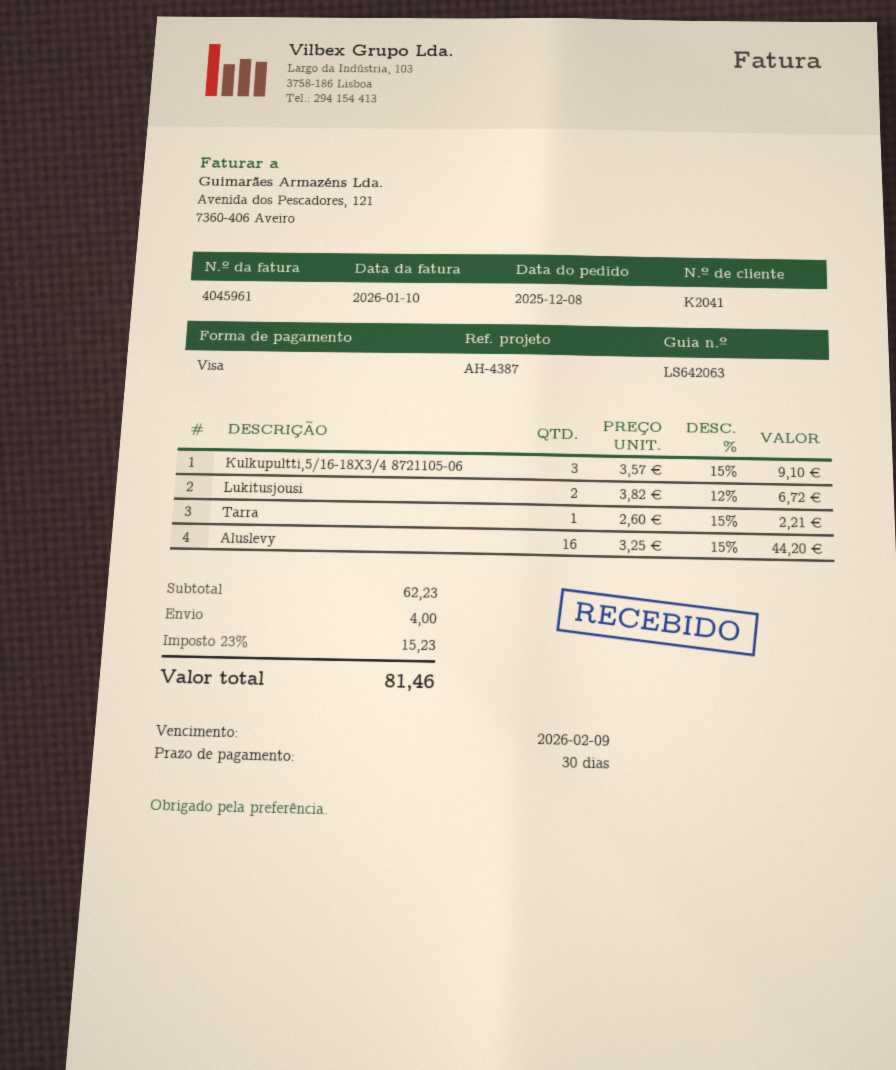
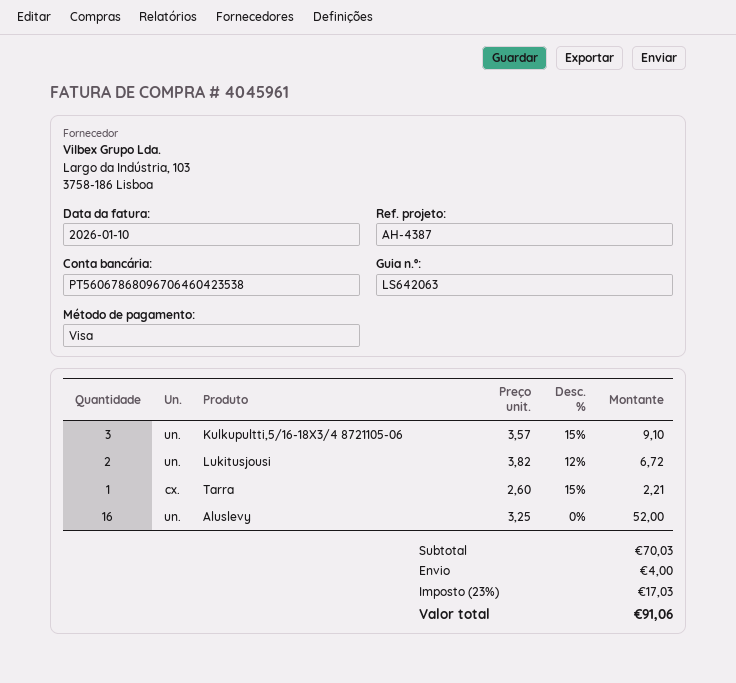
Aluslevy: 16 x 3.25 - 15% = 44.20 -> 16 x 3.25 = 52.00
subtotal: 62.23 -> 70.03
tax: 23% = 15.23 -> 23% = 17.03
total: 81.46 -> 91.06

